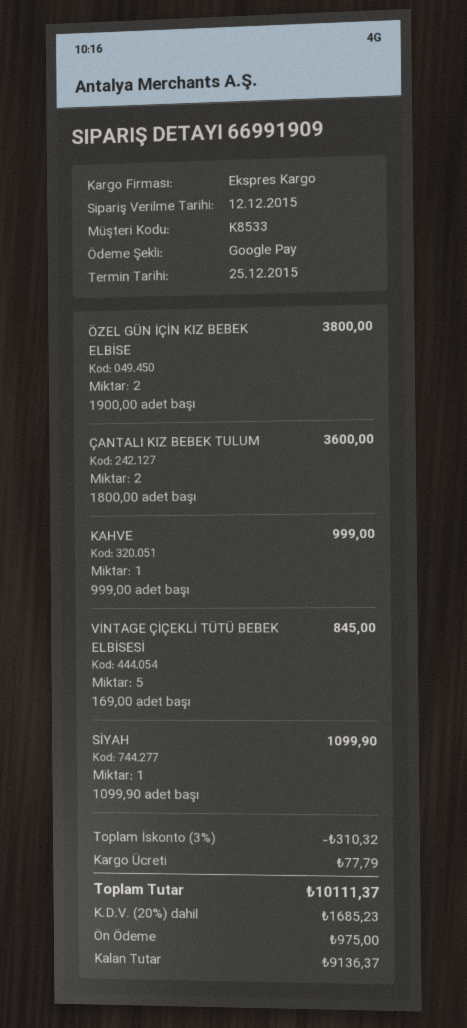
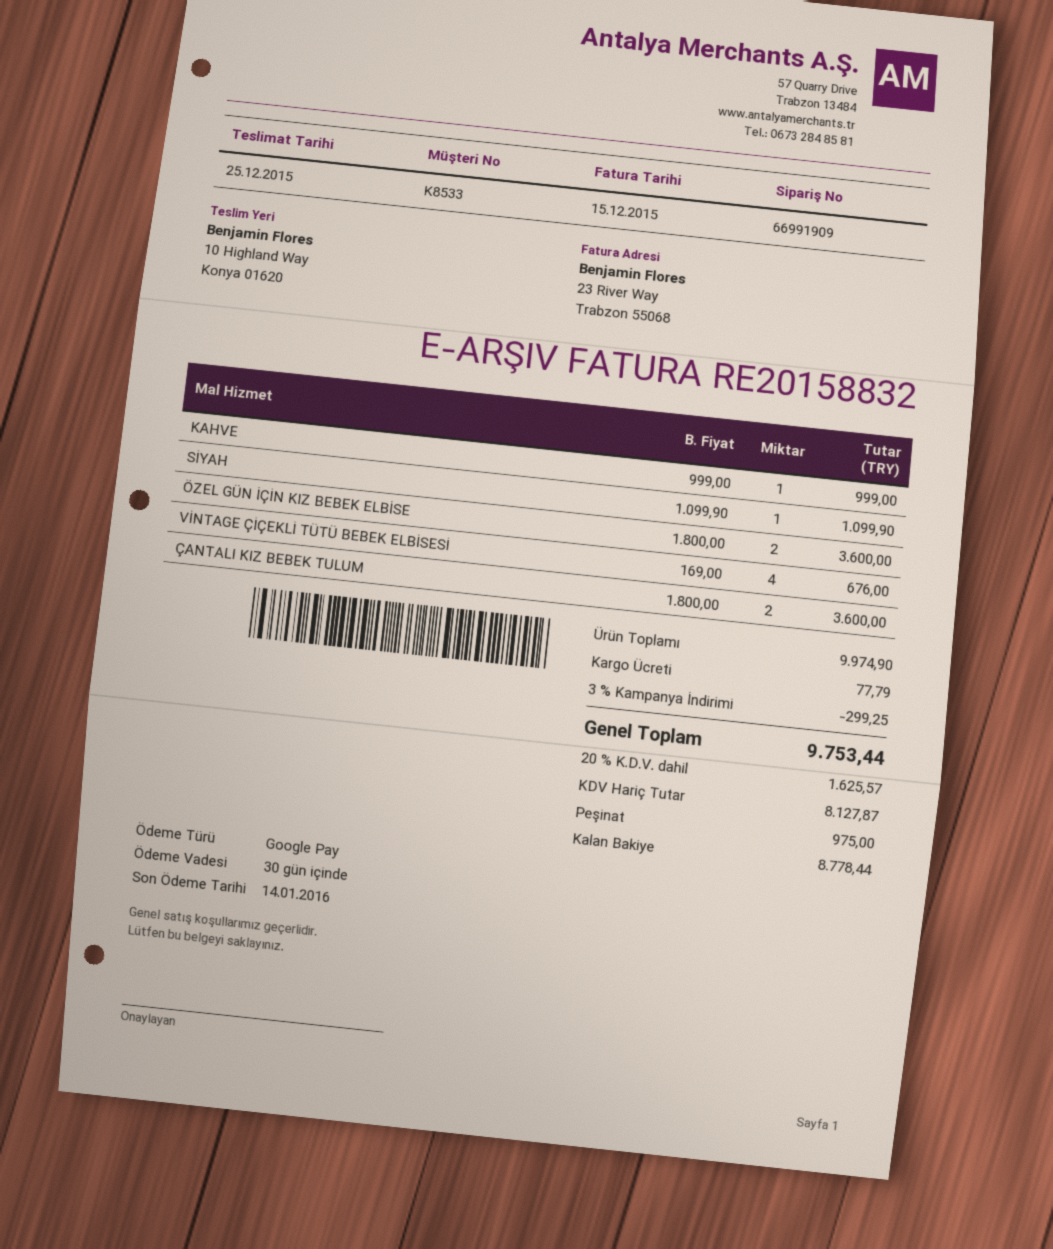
ÖZEL GÜN İÇİN KIZ BEBEK ELBİSE: 2 x 1900.00 = 3800.00 -> 2 x 1800.00 = 3600.00
VİNTAGE ÇİÇEKLİ TÜTÜ BEBEK ELBİSESİ: 5 x 169.00 = 845.00 -> 4 x 169.00 = 676.00
discount: 3% = 310.32 -> 3% = 299.25
tax: 20% = 1685.23 -> 20% = 1625.57
total: 10111.37 -> 9753.44
balance: 9136.37 -> 8778.44

